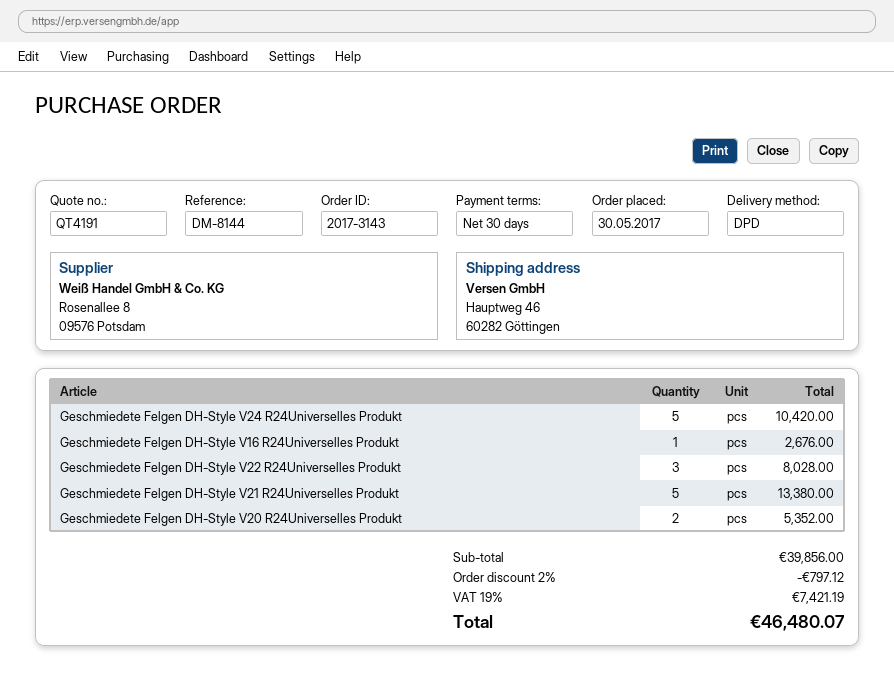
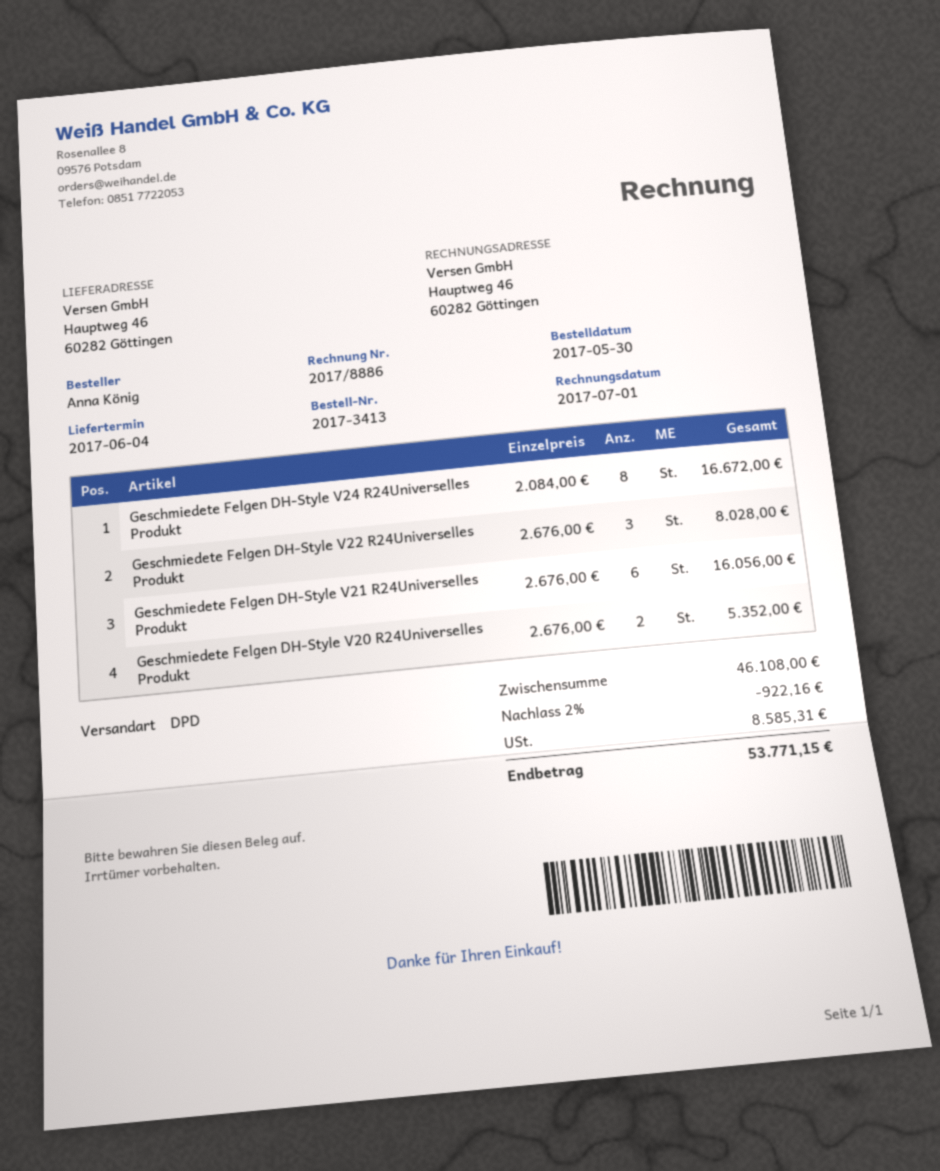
order number: 2017-3143 -> 2017-3413
Geschmiedete Felgen DH-Style V24 R24Universelles Produkt: 5 for 10420.00 -> 8 for 16672.00
Geschmiedete Felgen DH-Style V16 R24Universelles Produkt: 1 for 2676.00 -> none
Geschmiedete Felgen DH-Style V21 R24Universelles Produkt: 5 for 13380.00 -> 6 for 16056.00
subtotal: 39856.00 -> 46108.00
discount: 2% = 797.12 -> 2% = 922.16
tax: 7421.19 -> 8585.31
total: 46480.07 -> 53771.15

